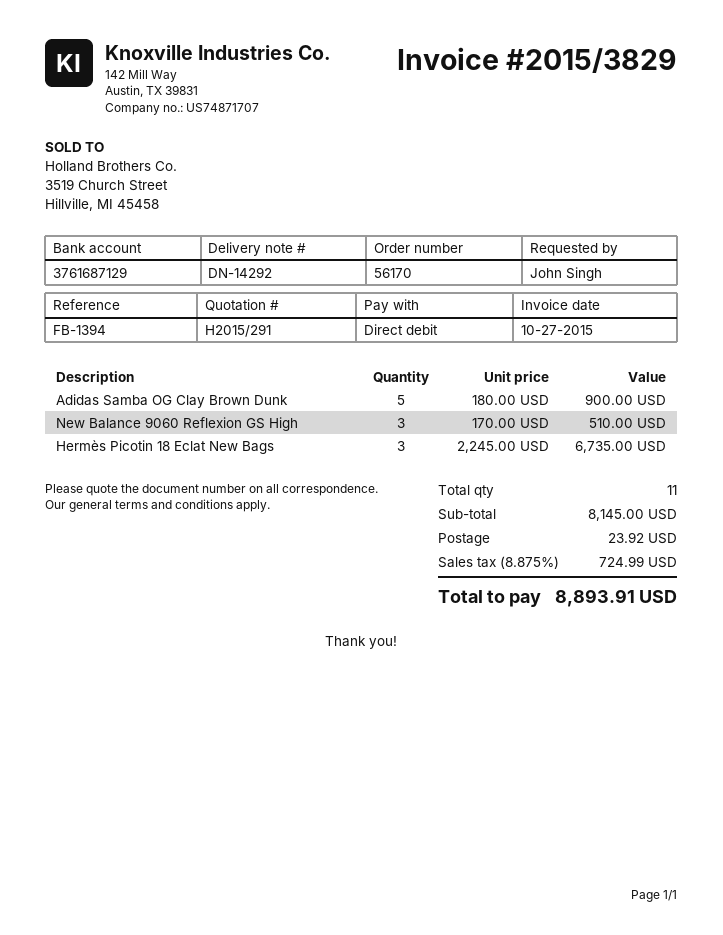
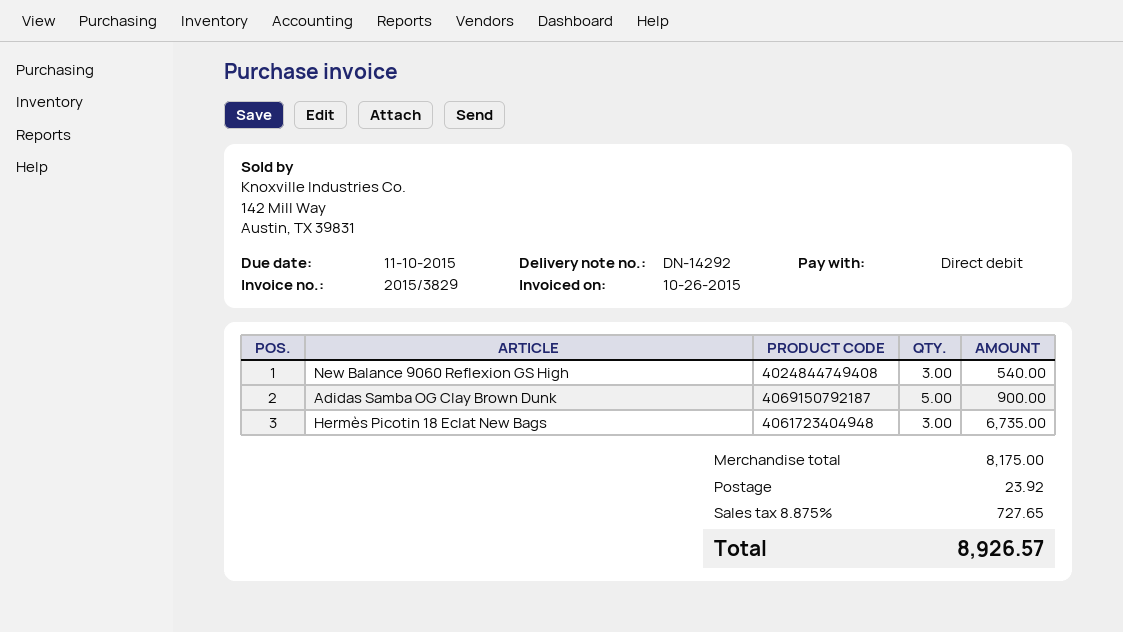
invoice date: 2015-10-27 -> 2015-10-26
New Balance 9060 Reflexion GS High: 3 for 510.00 -> 3 for 540.00
subtotal: 8145.00 -> 8175.00
tax: 8.875% = 724.99 -> 8.875% = 727.65
total: 8893.91 -> 8926.57

